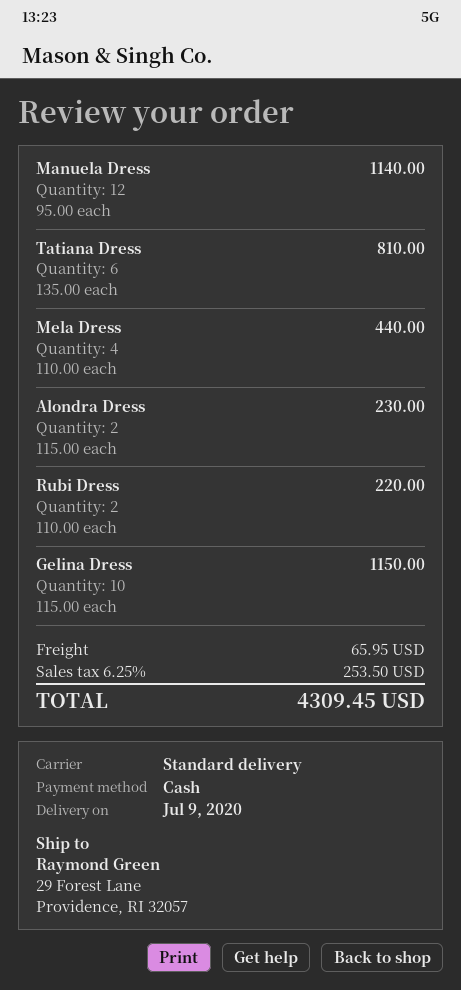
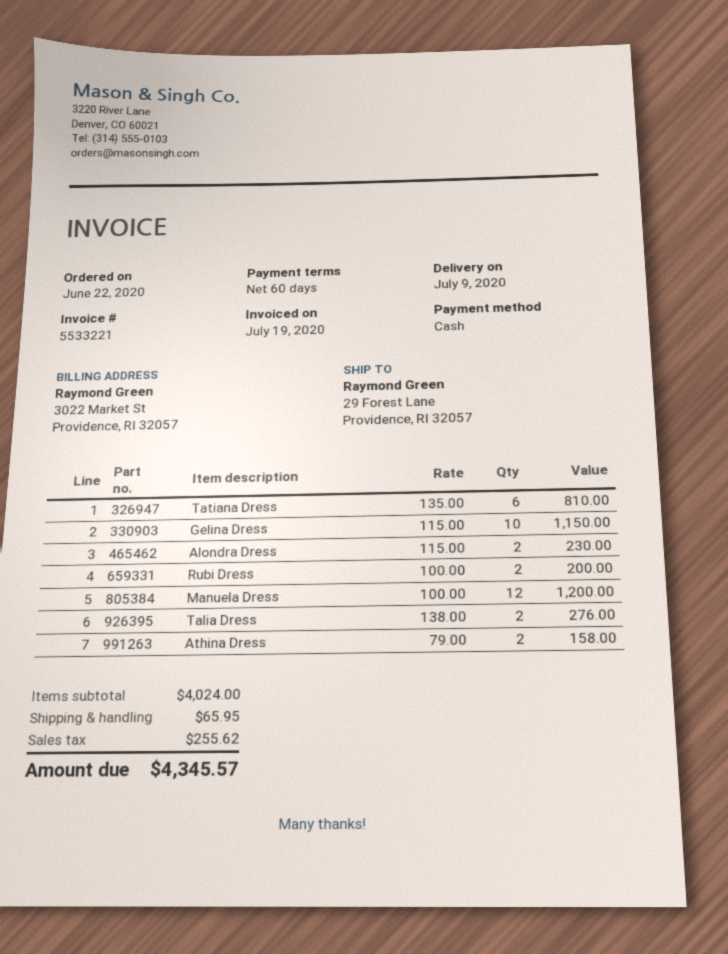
Manuela Dress: 12 x 95.00 = 1140.00 -> 12 x 100.00 = 1200.00
Mela Dress: 4 x 110.00 = 440.00 -> none
Rubi Dress: 2 x 110.00 = 220.00 -> 2 x 100.00 = 200.00
Talia Dress: none -> 2 x 138.00 = 276.00
Athina Dress: none -> 2 x 79.00 = 158.00
tax: 253.50 -> 255.62
total: 4309.45 -> 4345.57

